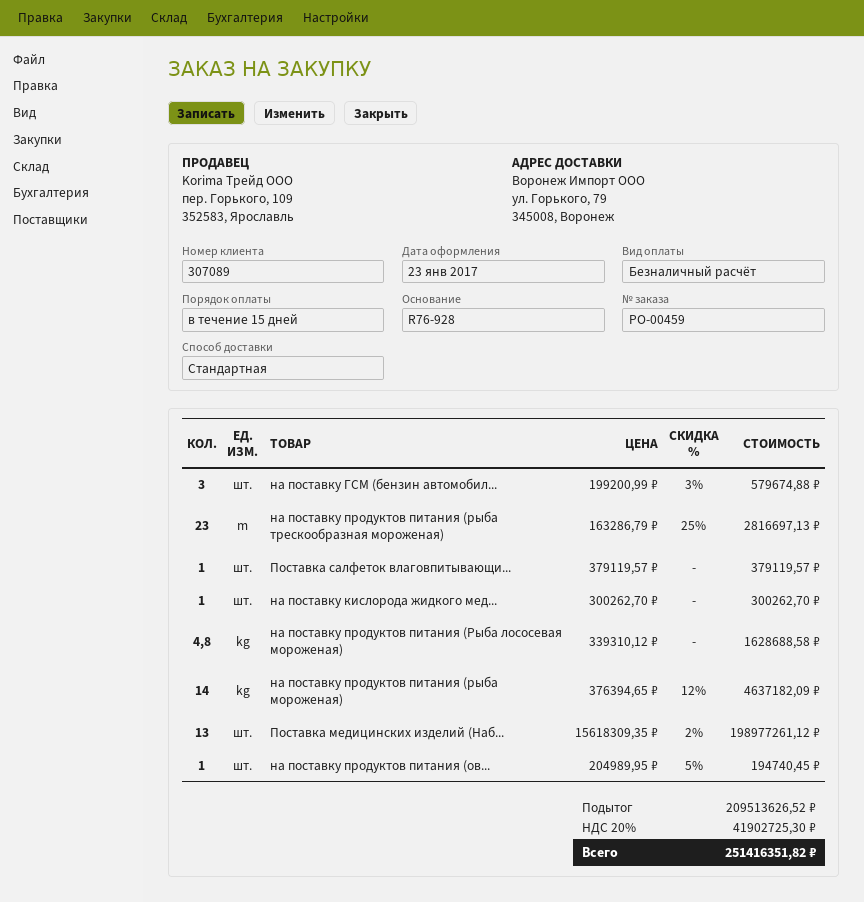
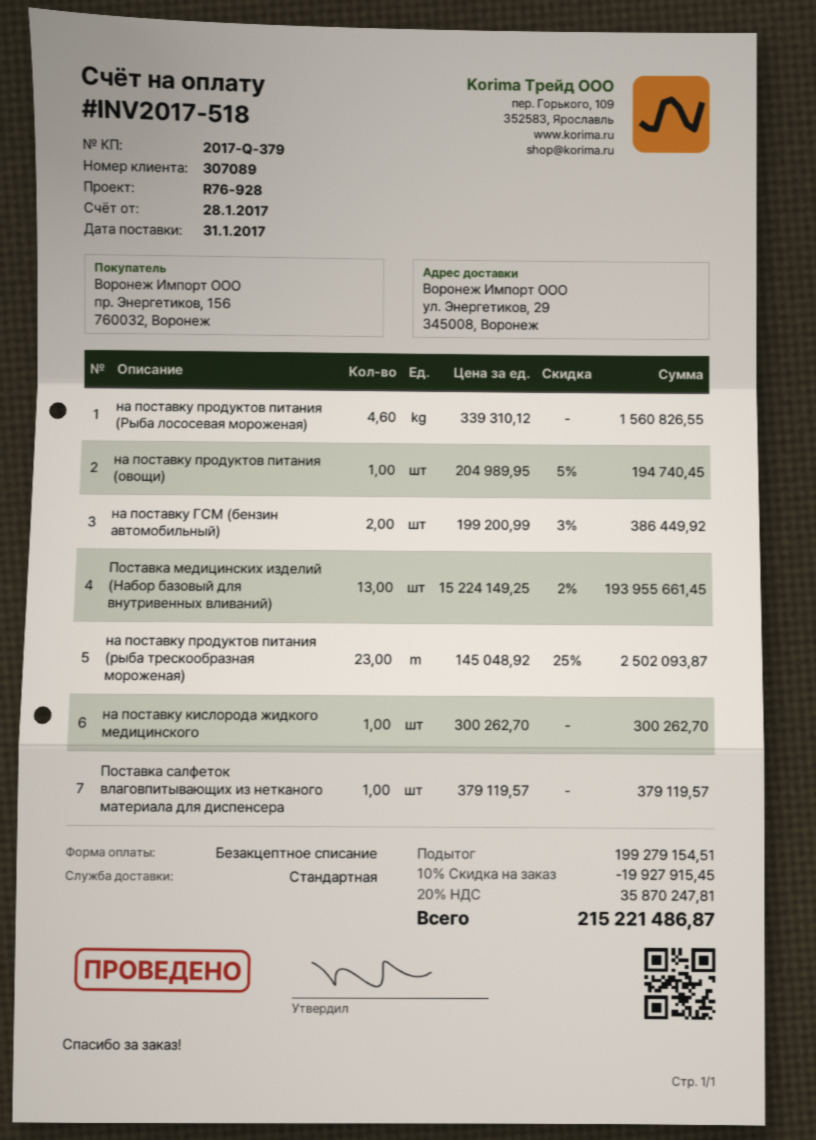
payment method: bank transfer -> direct debit
ship to: ул. Горького, 79, 345008, Воронеж -> ул. Энергетиков, 29, 345008, Воронеж
на поставку ГСМ (бензин автомобил...: 3 x 199200.99 - 3% = 579674.88 -> 2 x 199200.99 - 3% = 386449.92
на поставку продуктов питания (рыба трескообразная мороженая): 23 x 163286.79 - 25% = 2816697.13 -> 23 x 145048.92 - 25% = 2502093.87
на поставку продуктов питания (Рыба лососевая мороженая): 4.8 x 339310.12 = 1628688.58 -> 4.6 x 339310.12 = 1560826.55
на поставку продуктов питания (рыба мороженая): 14 x 376394.65 - 12% = 4637182.09 -> none
Поставка медицинских изделий (Наб...: 13 x 15618309.35 - 2% = 198977261.12 -> 13 x 15224149.25 - 2% = 193955661.45
subtotal: 209513626.52 -> 199279154.51
discount: none -> 10% = 19927915.45
tax: 20% = 41902725.30 -> 20% = 35870247.81
total: 251416351.82 -> 215221486.87

